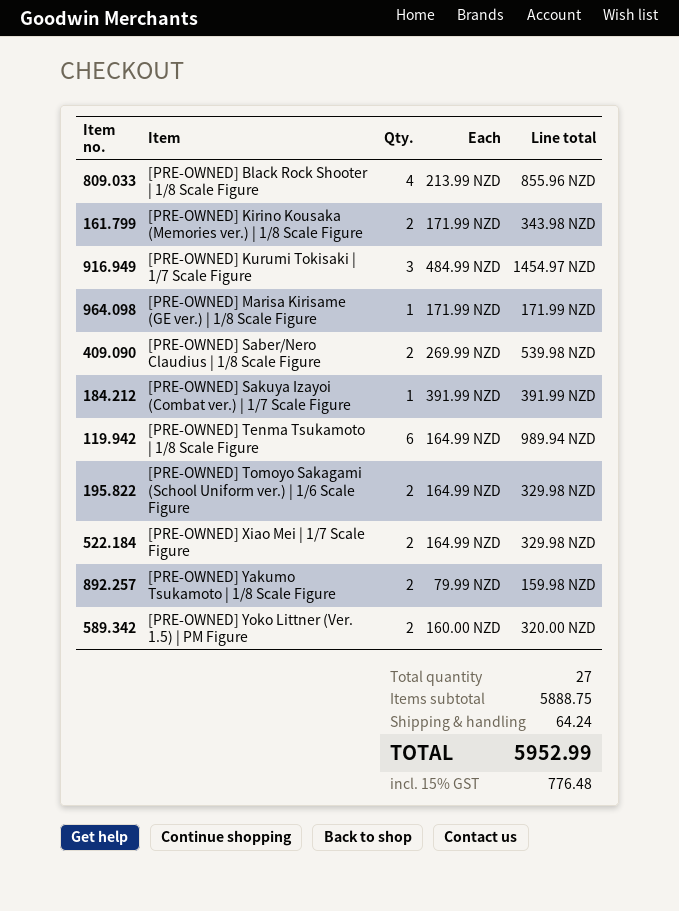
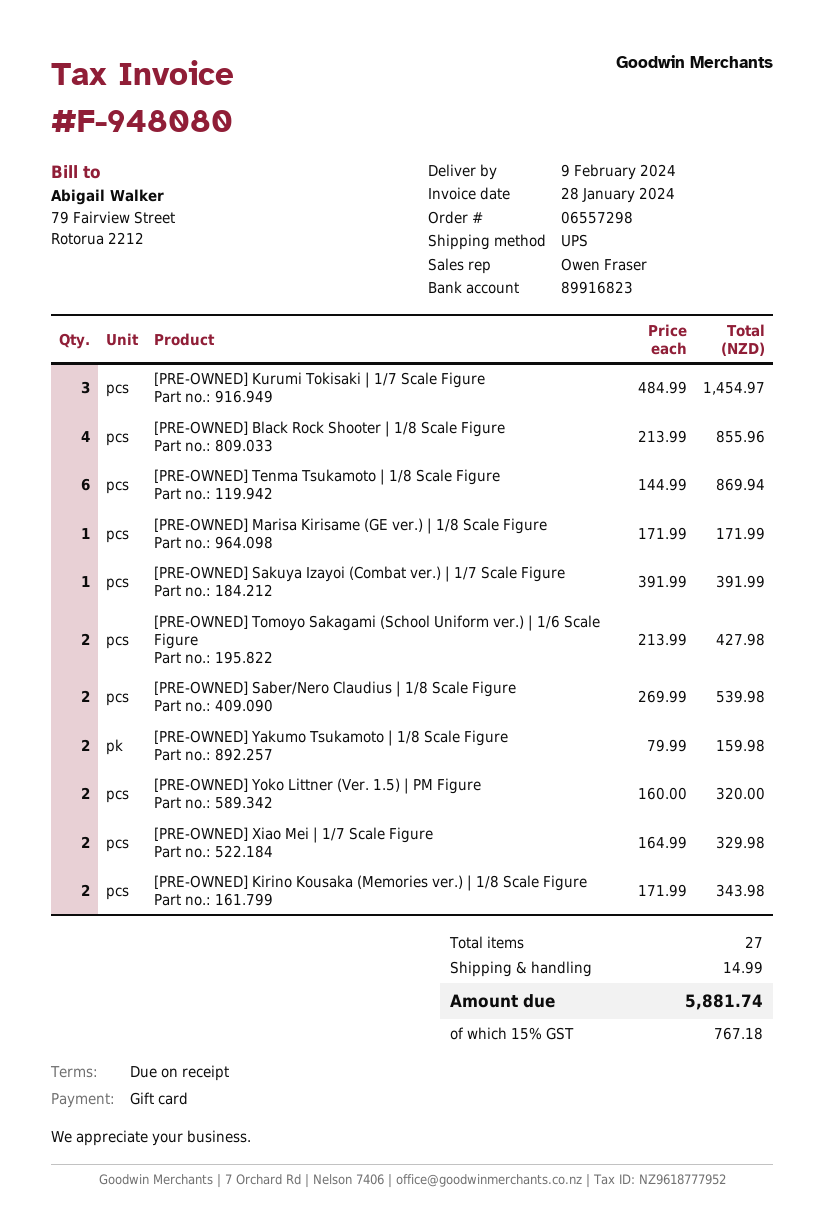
[PRE-OWNED] Tenma Tsukamoto | 1/8 Scale Figure: 6 x 164.99 = 989.94 -> 6 x 144.99 = 869.94
[PRE-OWNED] Tomoyo Sakagami (School Uniform ver.) | 1/6 Scale Figure: 2 x 164.99 = 329.98 -> 2 x 213.99 = 427.98
shipping: 64.24 -> 14.99
tax: 15% = 776.48 -> 15% = 767.18
total: 5952.99 -> 5881.74

